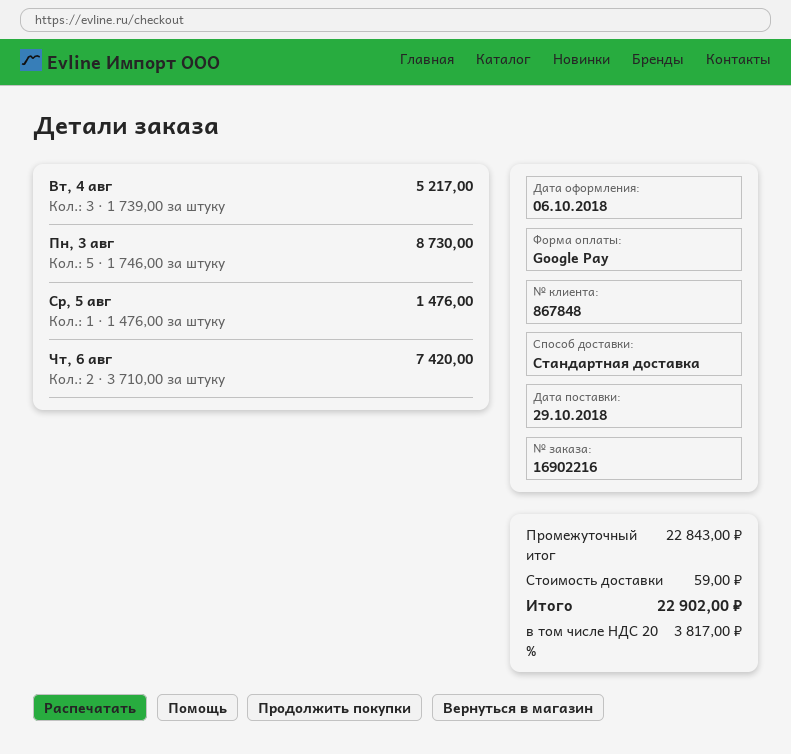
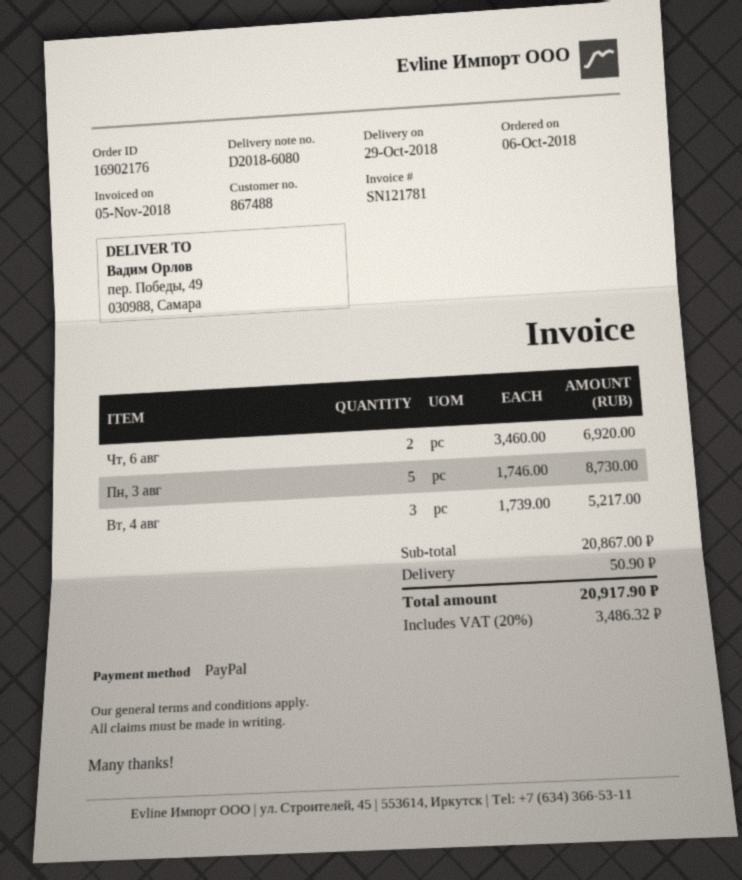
order number: 16902216 -> 16902176
customer number: 867848 -> 867488
payment method: Google Pay -> PayPal
Ср, 5 авг: 1 x 1476.00 = 1476.00 -> none
Чт, 6 авг: 2 x 3710.00 = 7420.00 -> 2 x 3460.00 = 6920.00
subtotal: 22843.00 -> 20867.00
shipping: 59.00 -> 50.90
tax: 20% = 3817.00 -> 20% = 3486.32
total: 22902.00 -> 20917.90

